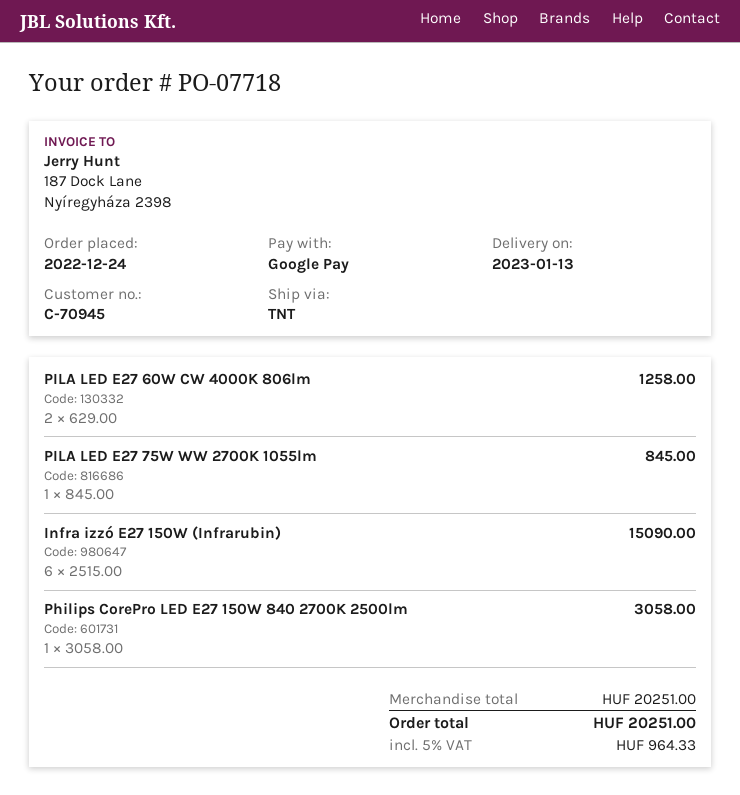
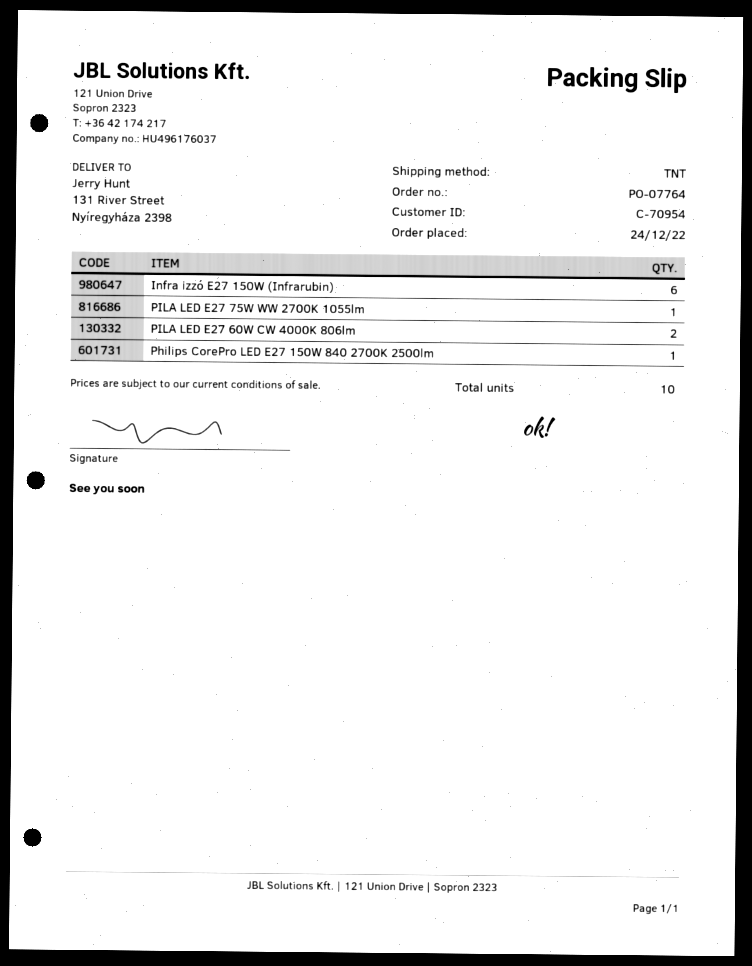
order number: PO-07718 -> PO-07764
customer number: C-70945 -> C-70954

